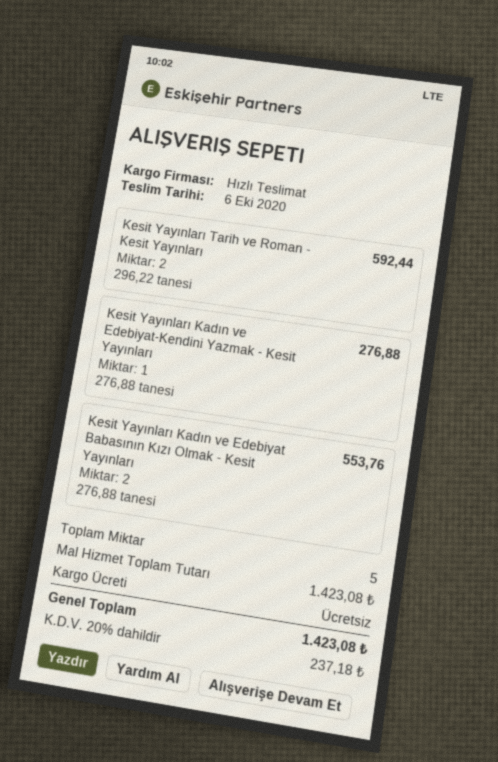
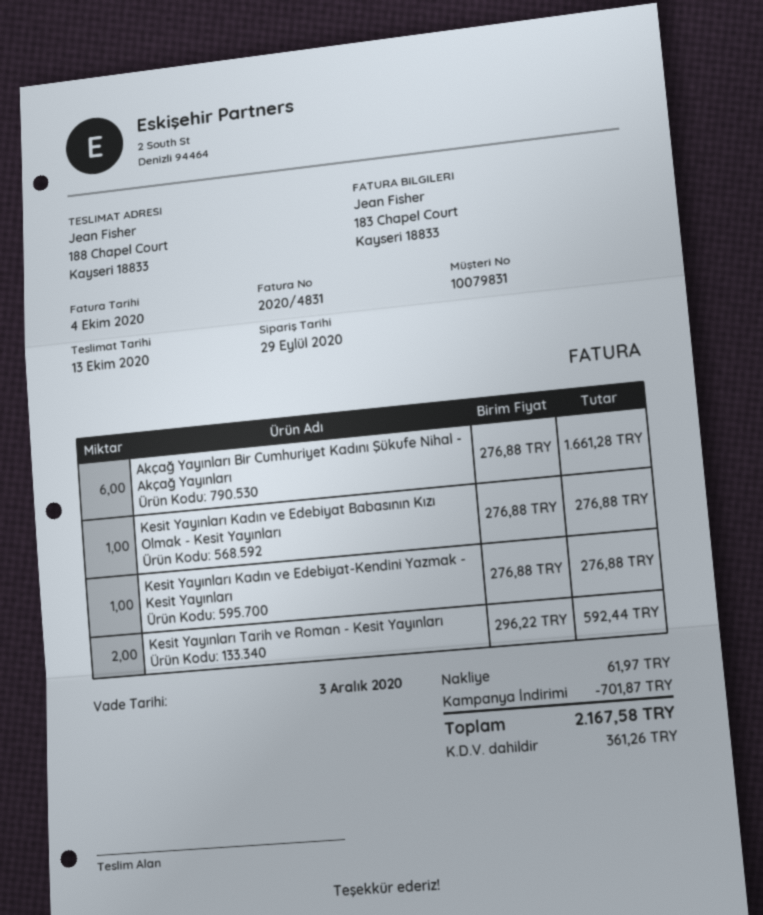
delivery date: 2020-10-06 -> 2020-10-13
Kesit Yayınları Kadın ve Edebiyat Babasının Kızı Olmak - Kesit Yayınları: 2 x 276.88 = 553.76 -> 1 x 276.88 = 276.88
Akçağ Yayınları Bir Cumhuriyet Kadını Şükufe Nihal - Akçağ Yayınları: none -> 6 x 276.88 = 1661.28
discount: none -> 701.87
shipping: 0.00 -> 61.97
tax: 237.18 -> 361.26
total: 1423.08 -> 2167.58

